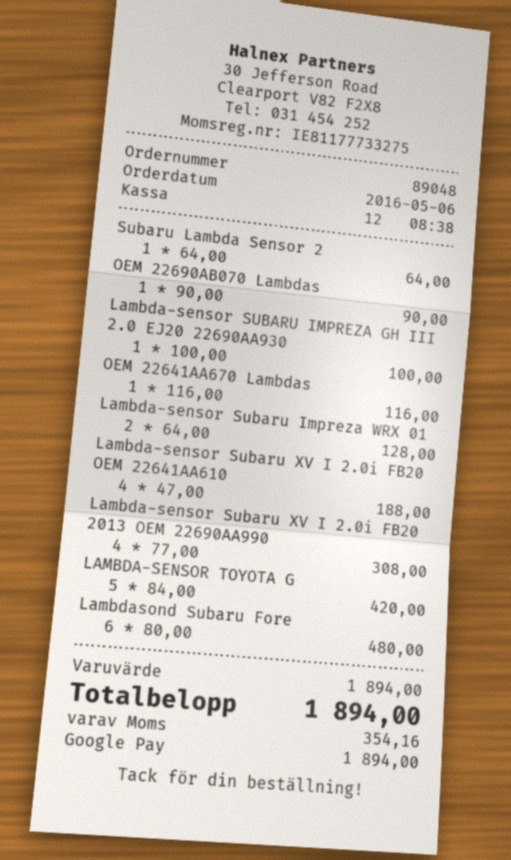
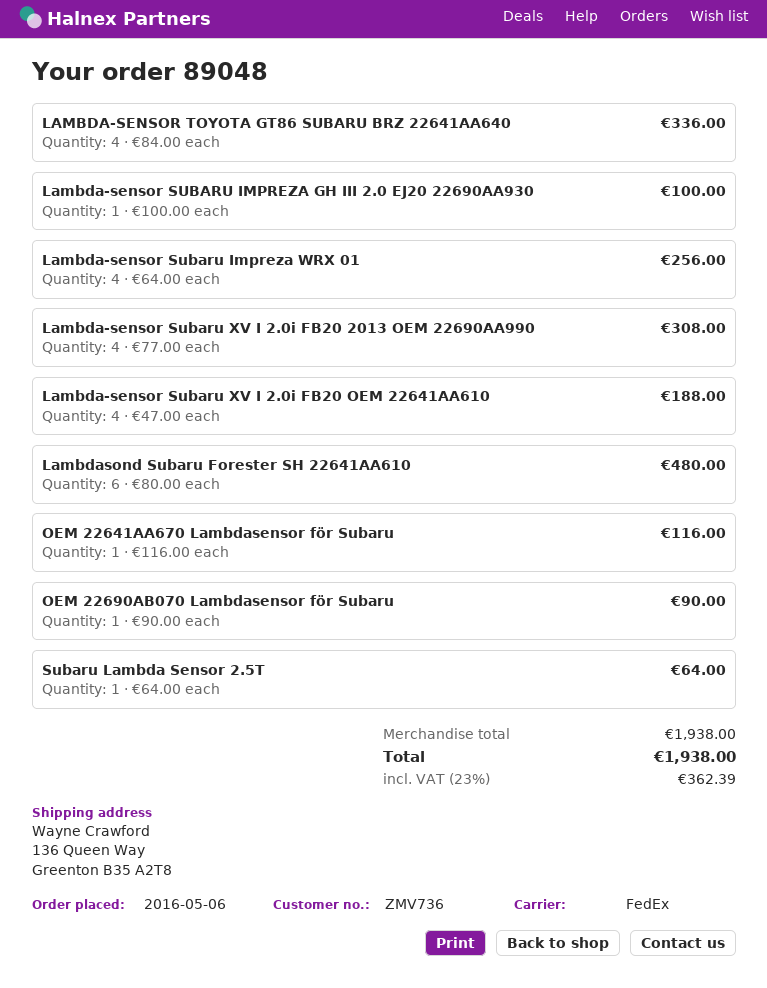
Lambda-sensor Subaru Impreza WRX 01: 2 x 64.00 = 128.00 -> 4 x 64.00 = 256.00
LAMBDA-SENSOR TOYOTA G: 5 x 84.00 = 420.00 -> 4 x 84.00 = 336.00
subtotal: 1894.00 -> 1938.00
tax: 354.16 -> 362.39
total: 1894.00 -> 1938.00

